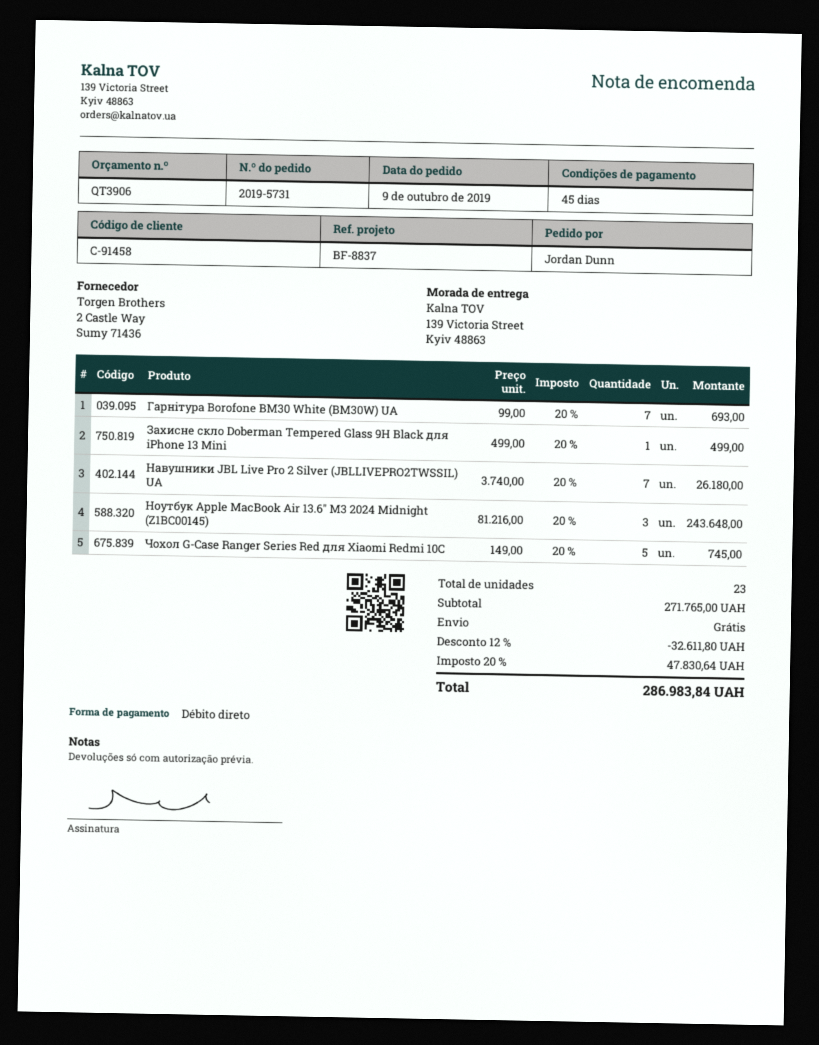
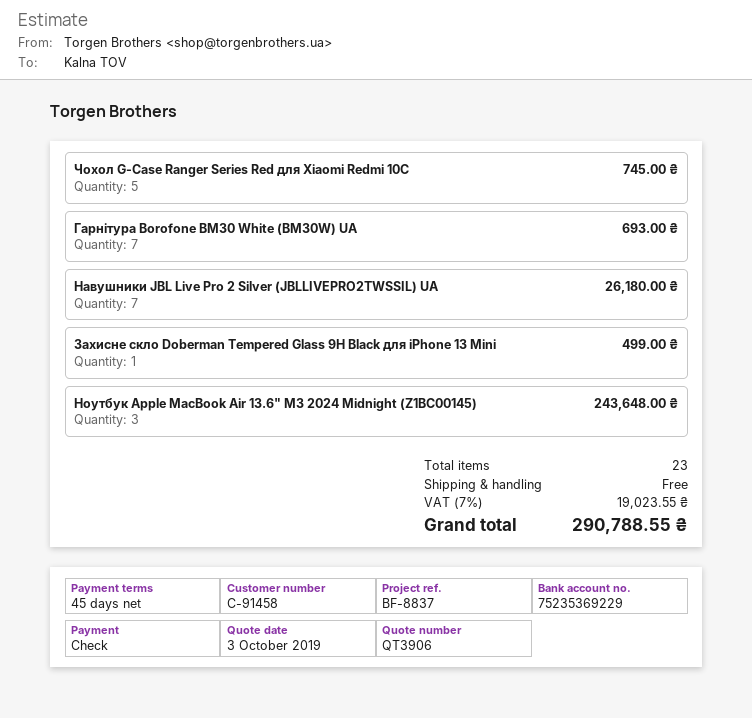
payment method: direct debit -> cheque
discount: 12% = 32611.80 -> none
tax: 20% = 47830.64 -> 7% = 19023.55
total: 286983.84 -> 290788.55

